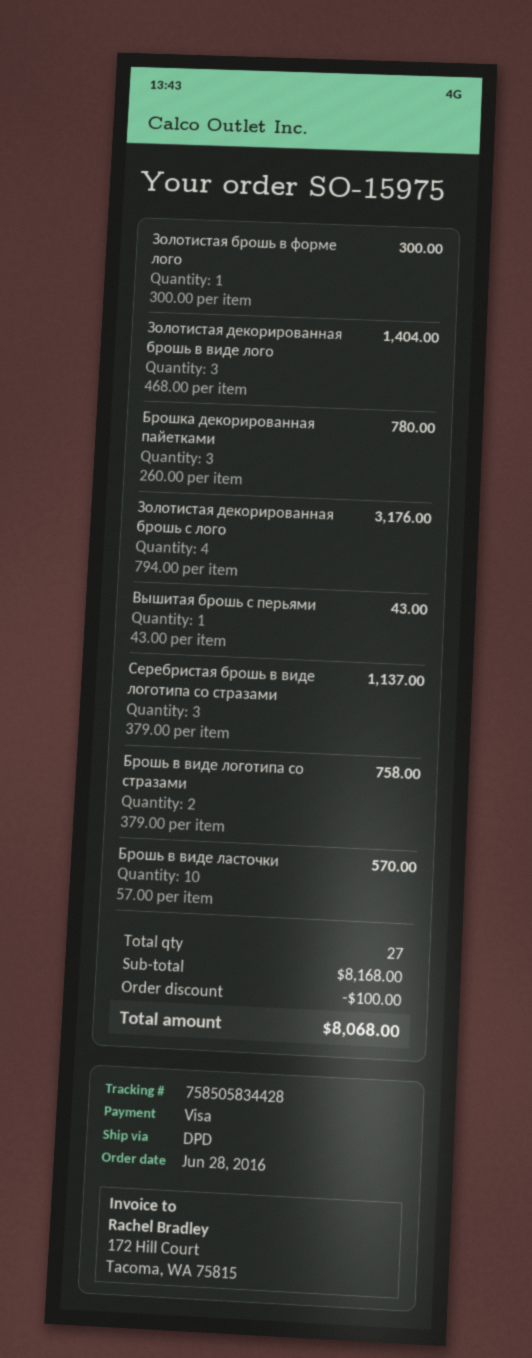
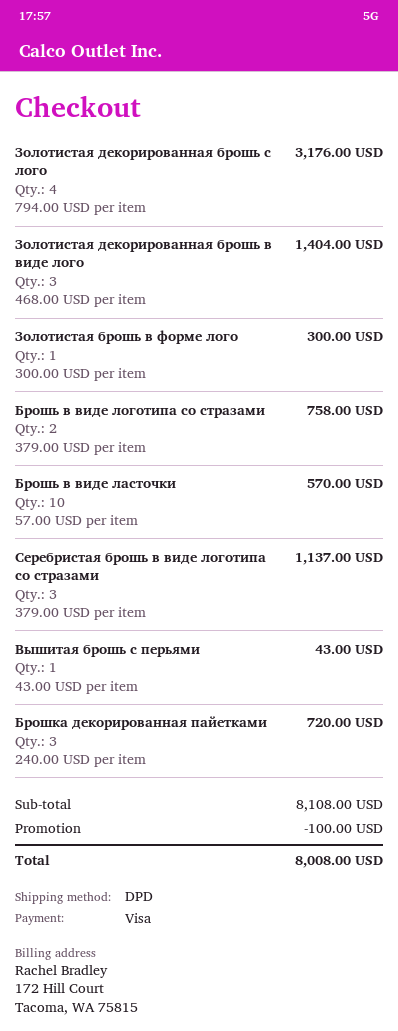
Брошка декорированная пайетками: 3 x 260.00 = 780.00 -> 3 x 240.00 = 720.00
subtotal: 8168.00 -> 8108.00
total: 8068.00 -> 8008.00

